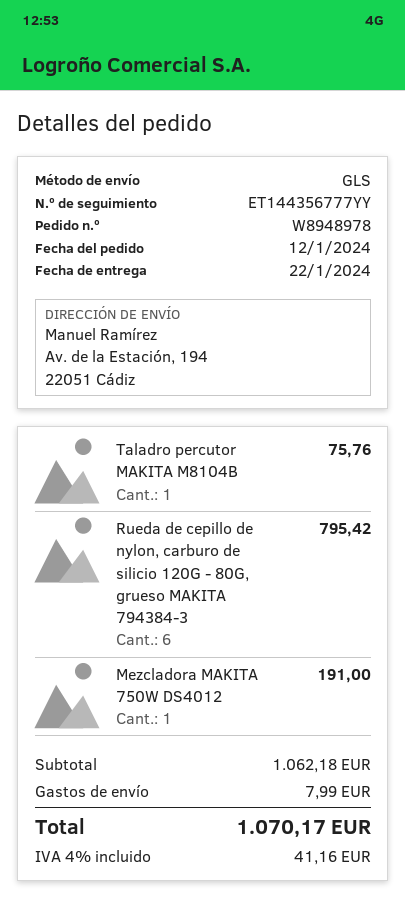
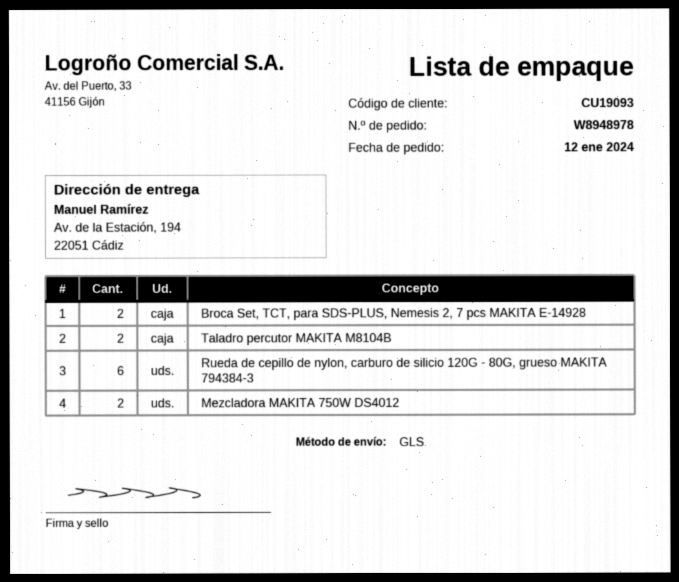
Taladro percutor MAKITA M8104B: 1 -> 2
Mezcladora MAKITA 750W DS4012: 1 -> 2
Broca Set, TCT, para SDS-PLUS, Nemesis 2, 7 pcs MAKITA E-14928: none -> 2

